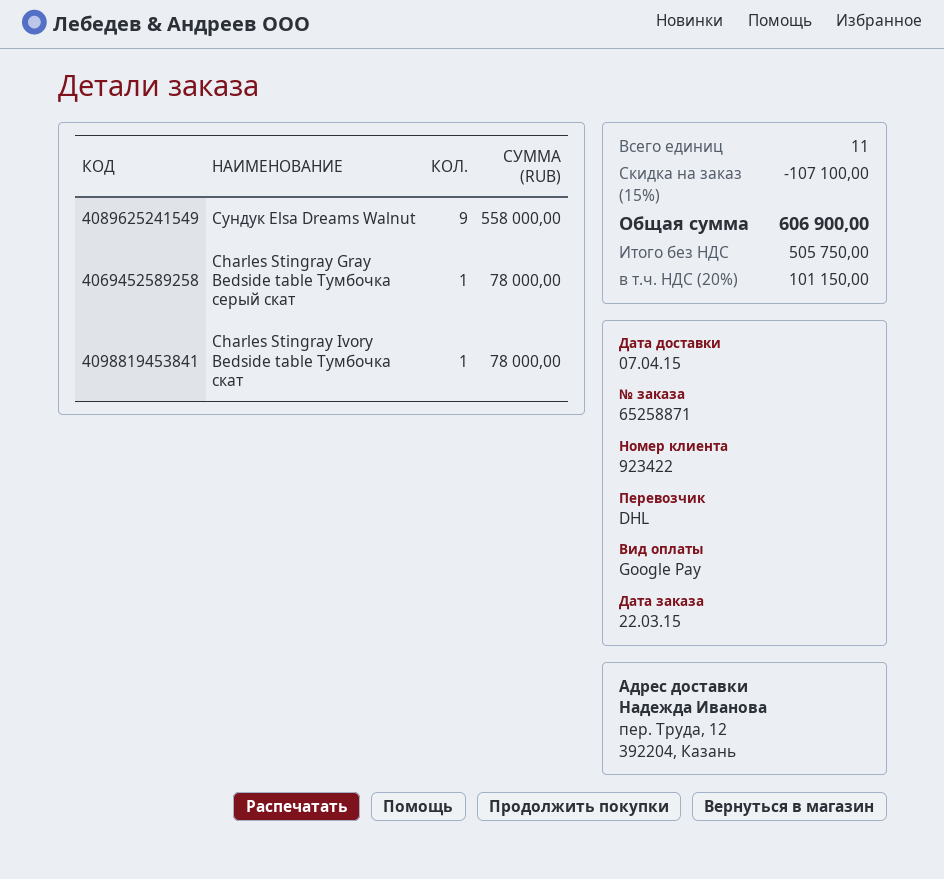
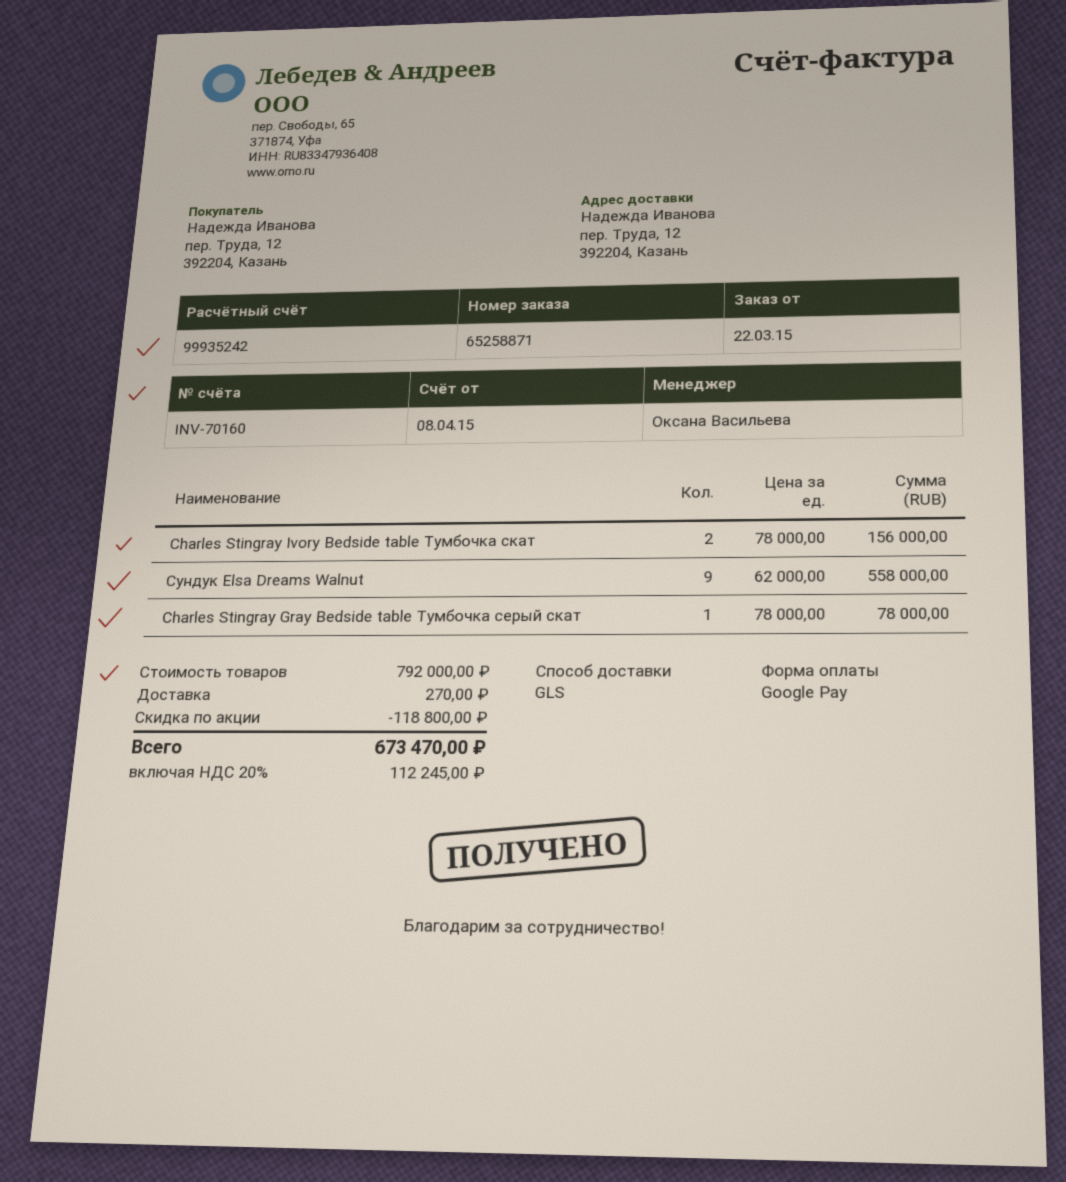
shipping method: DHL -> GLS
Charles Stingray Ivory Bedside table Тумбочка скат: 1 for 78000.00 -> 2 for 156000.00
discount: 107100.00 -> 118800.00
shipping: none -> 270.00
tax: 20% = 101150.00 -> 20% = 112245.00
total: 606900.00 -> 673470.00

